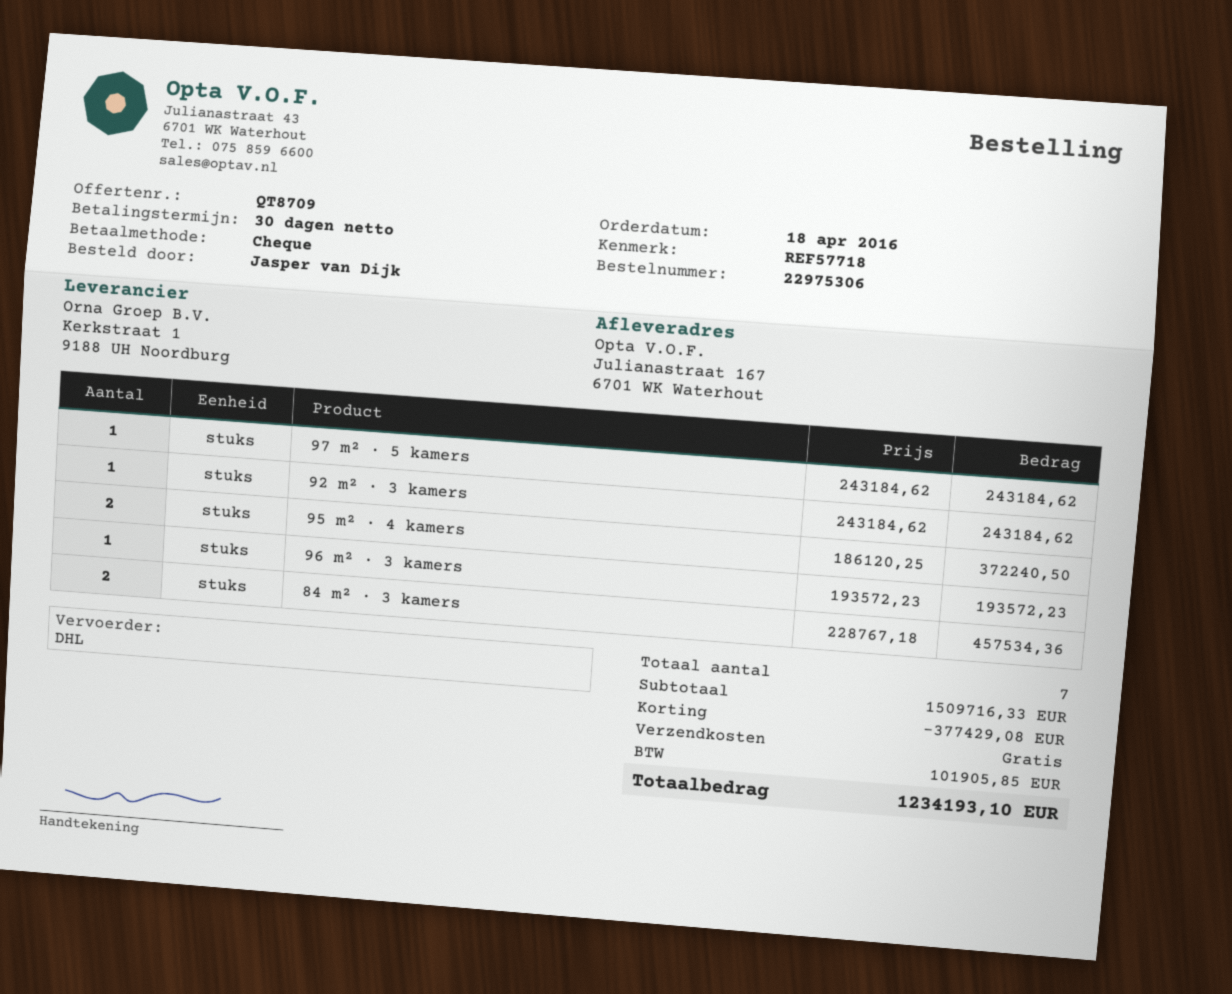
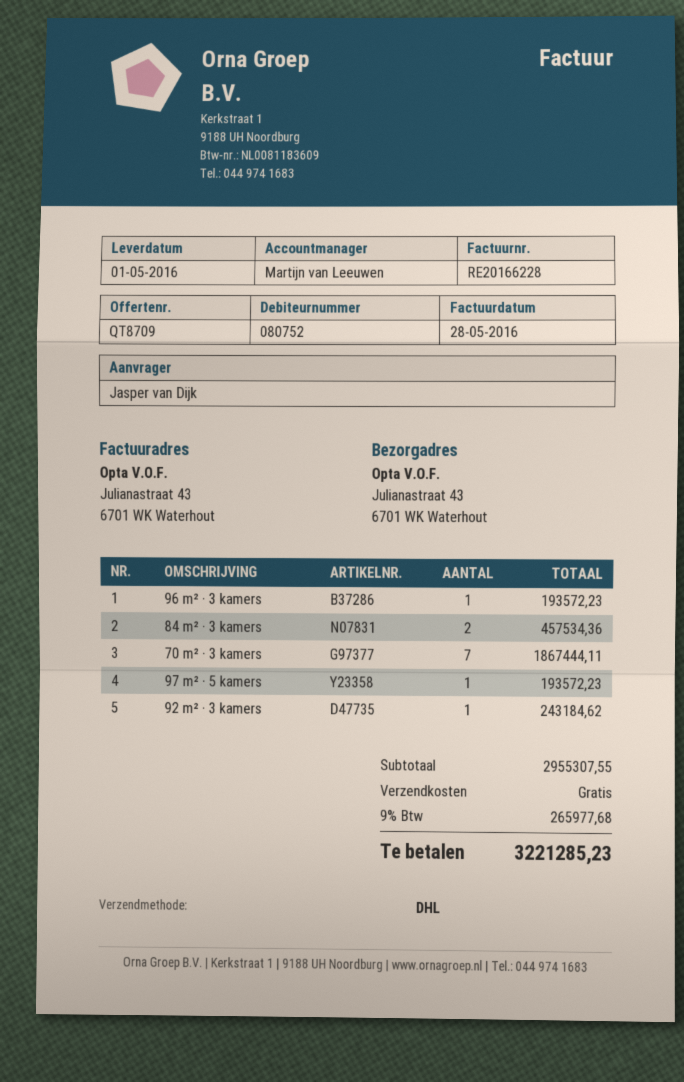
ship to: Julianastraat 167, 6701 WK Waterhout -> Julianastraat 43, 6701 WK Waterhout
97 m² · 5 kamers: 1 for 243184.62 -> 1 for 193572.23
95 m² · 4 kamers: 2 for 372240.50 -> none
70 m² · 3 kamers: none -> 7 for 1867444.11
subtotal: 1509716.33 -> 2955307.55
discount: 377429.08 -> none
tax: 101905.85 -> 265977.68
total: 1234193.10 -> 3221285.23

